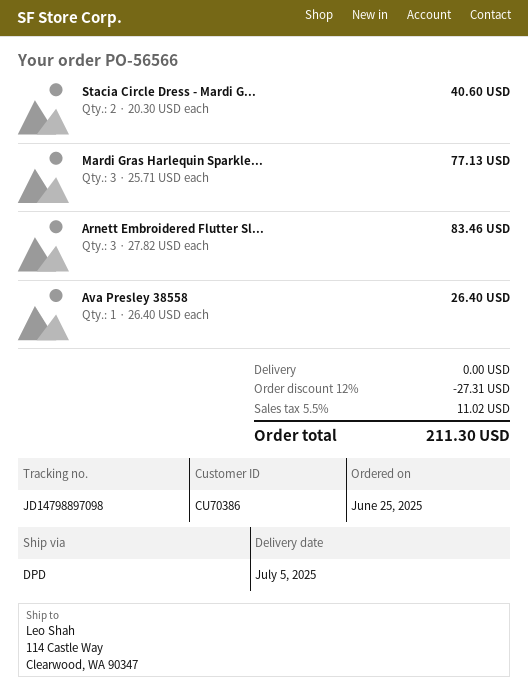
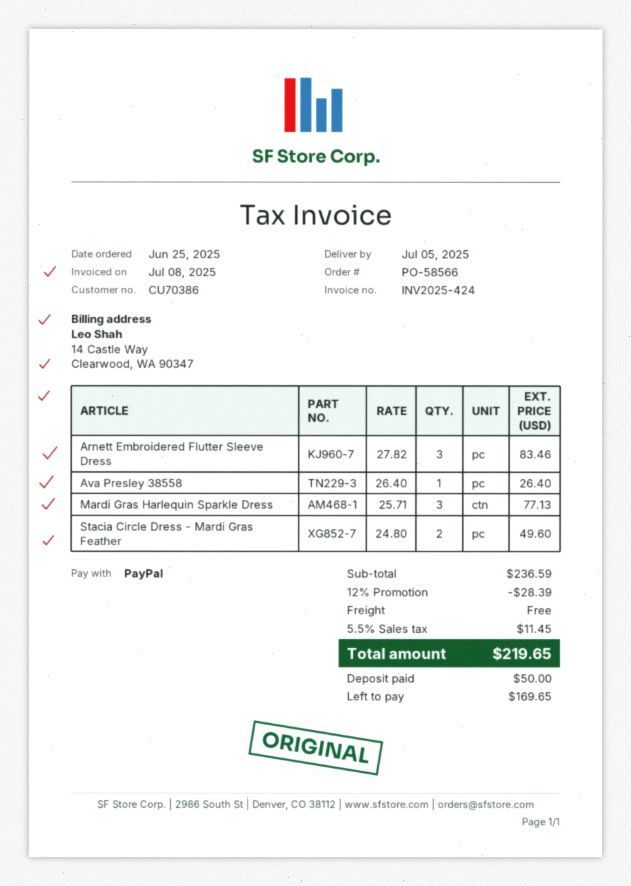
order number: PO-56566 -> PO-58566
Stacia Circle Dress - Mardi G...: 2 x 20.30 = 40.60 -> 2 x 24.80 = 49.60
discount: 12% = 27.31 -> 12% = 28.39
tax: 5.5% = 11.02 -> 5.5% = 11.45
total: 211.30 -> 219.65

